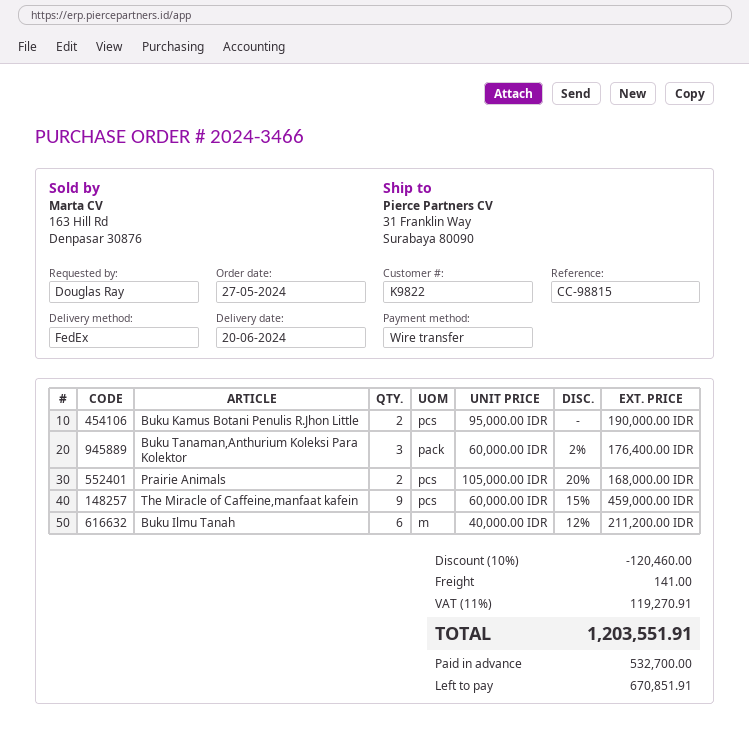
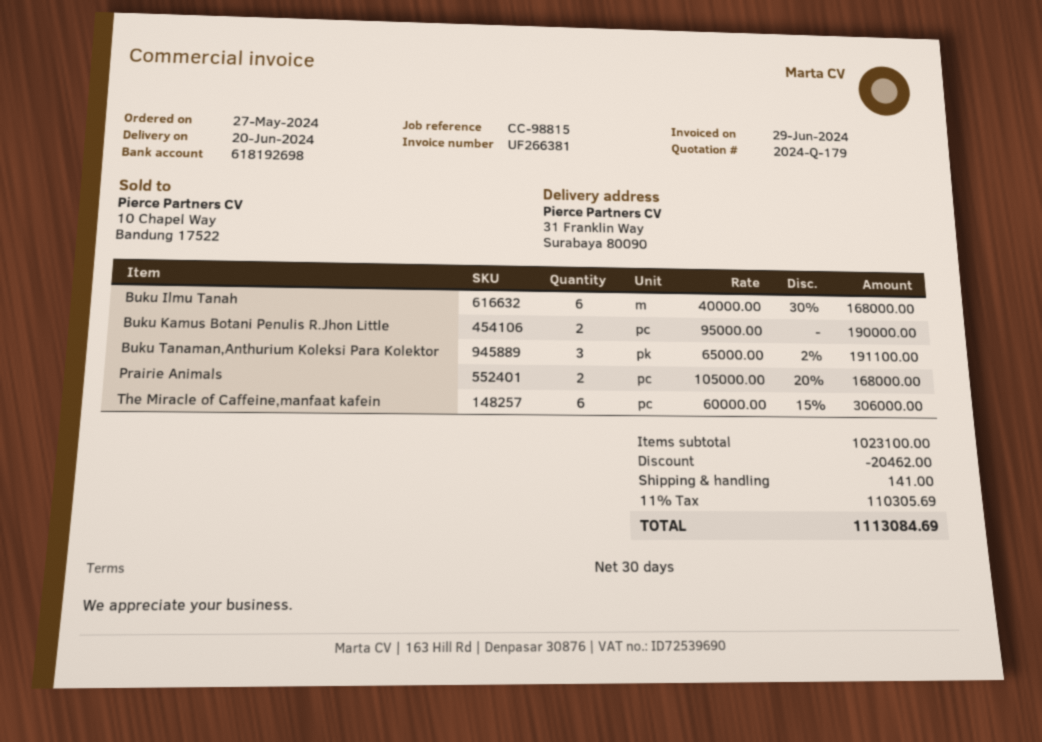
Buku Tanaman,Anthurium Koleksi Para Kolektor: 3 x 60000.00 - 2% = 176400.00 -> 3 x 65000.00 - 2% = 191100.00
The Miracle of Caffeine,manfaat kafein: 9 x 60000.00 - 15% = 459000.00 -> 6 x 60000.00 - 15% = 306000.00
Buku Ilmu Tanah: 6 x 40000.00 - 12% = 211200.00 -> 6 x 40000.00 - 30% = 168000.00
discount: 120460.00 -> 20462.00
tax: 11% = 119270.91 -> 11% = 110305.69
total: 1203551.91 -> 1113084.69

